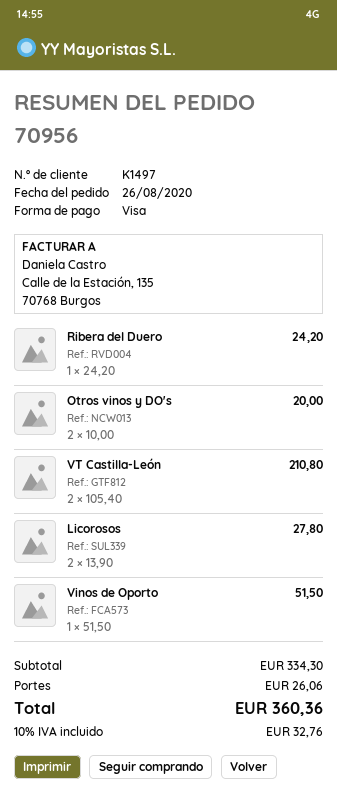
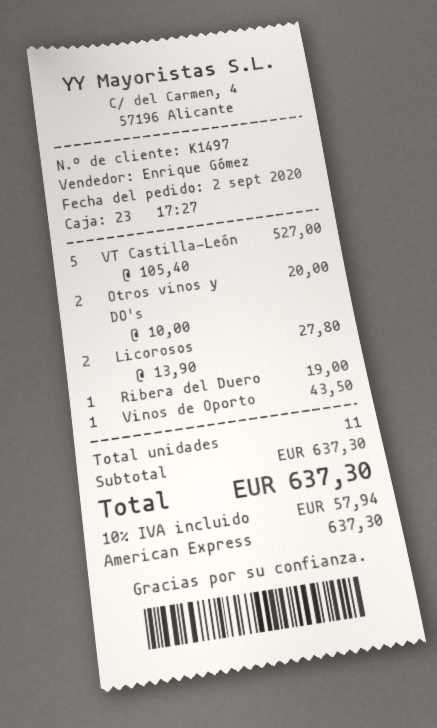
order date: 2020-08-26 -> 2020-09-02
payment method: Visa -> American Express
Ribera del Duero: 1 x 24.20 = 24.20 -> 1 x 19.00 = 19.00
VT Castilla-León: 2 x 105.40 = 210.80 -> 5 x 105.40 = 527.00
Vinos de Oporto: 1 x 51.50 = 51.50 -> 1 x 43.50 = 43.50
subtotal: 334.30 -> 637.30
shipping: 26.06 -> none
tax: 10% = 32.76 -> 10% = 57.94
total: 360.36 -> 637.30

